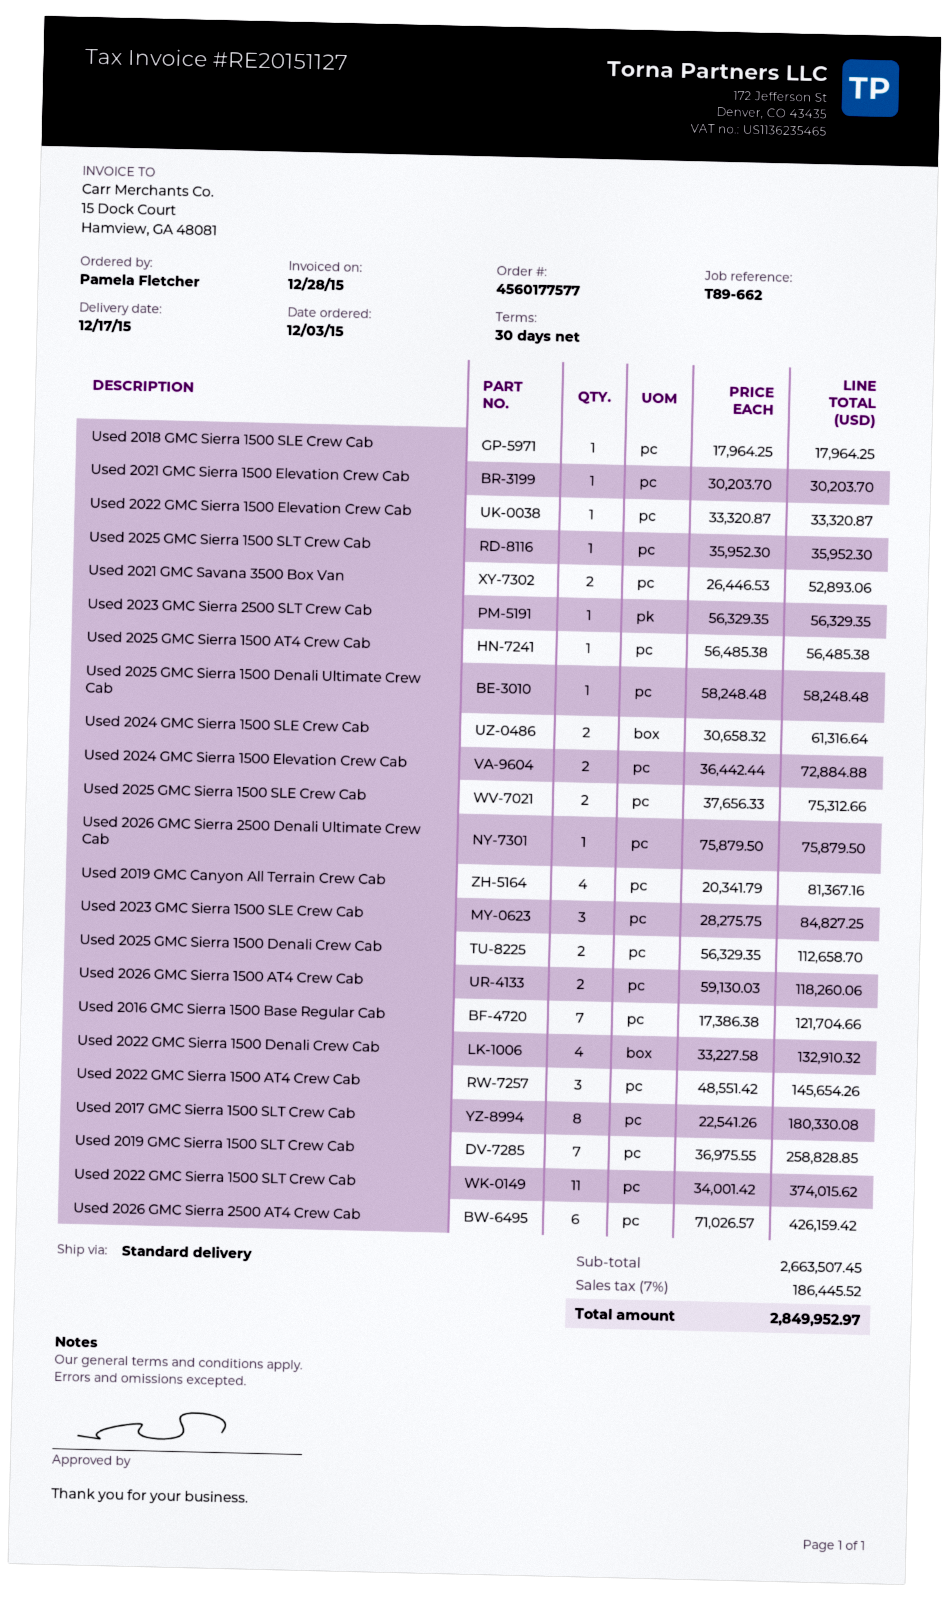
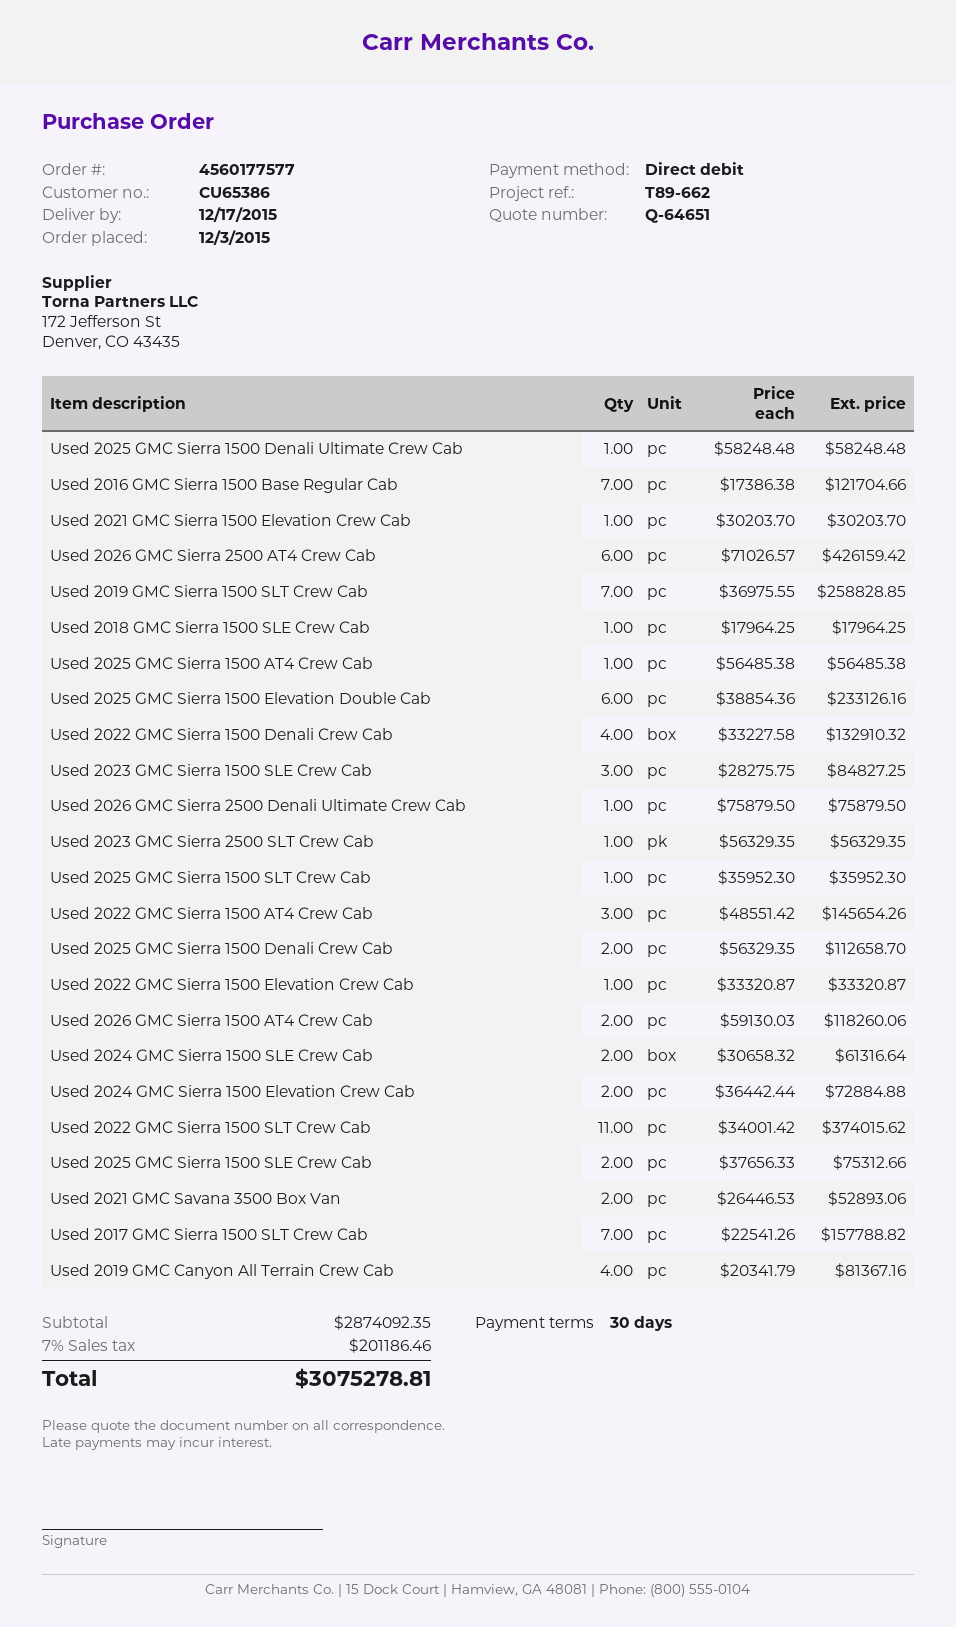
Used 2017 GMC Sierra 1500 SLT Crew Cab: 8 x 22541.26 = 180330.08 -> 7 x 22541.26 = 157788.82
Used 2025 GMC Sierra 1500 Elevation Double Cab: none -> 6 x 38854.36 = 233126.16
subtotal: 2663507.45 -> 2874092.35
tax: 7% = 186445.52 -> 7% = 201186.46
total: 2849952.97 -> 3075278.81

